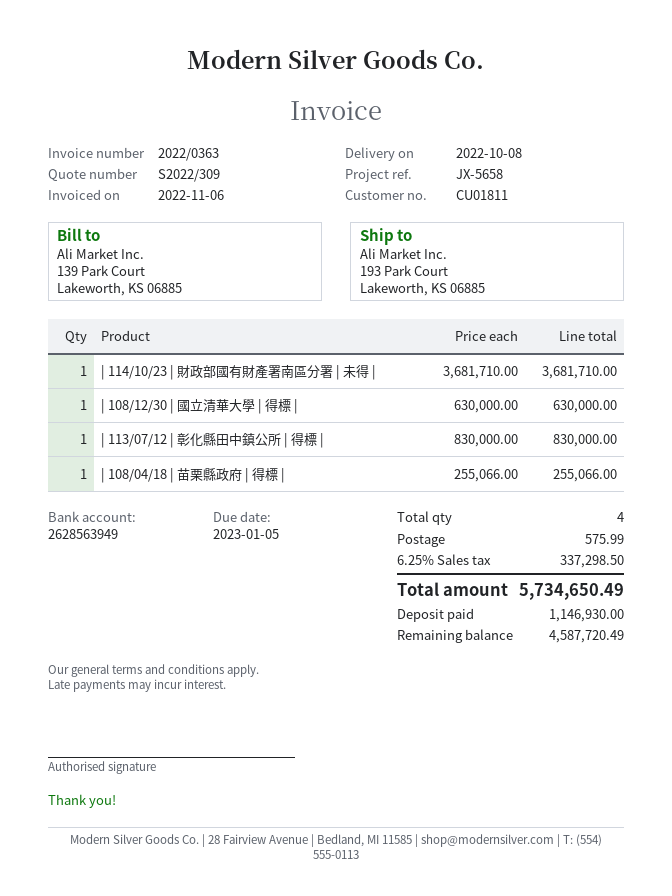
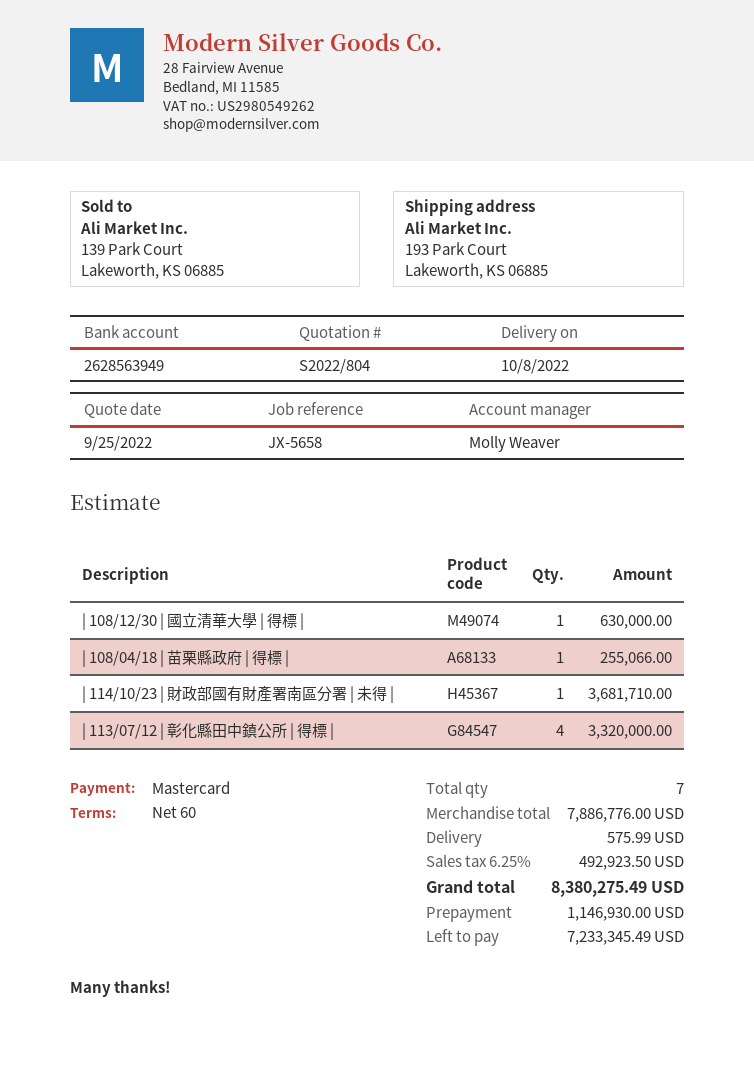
quote number: S2022/309 -> S2022/804
| 113/07/12 | 彰化縣田中鎮公所 | 得標 |: 1 for 830000.00 -> 4 for 3320000.00
total quantity: 4 -> 7
tax: 6.25% = 337298.50 -> 6.25% = 492923.50
total: 5734650.49 -> 8380275.49
balance: 4587720.49 -> 7233345.49

